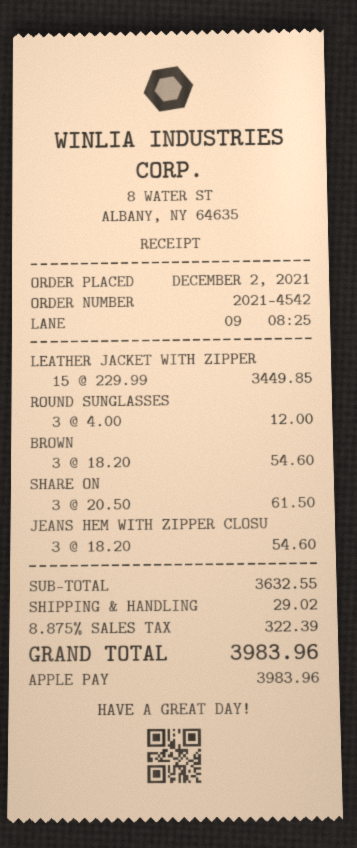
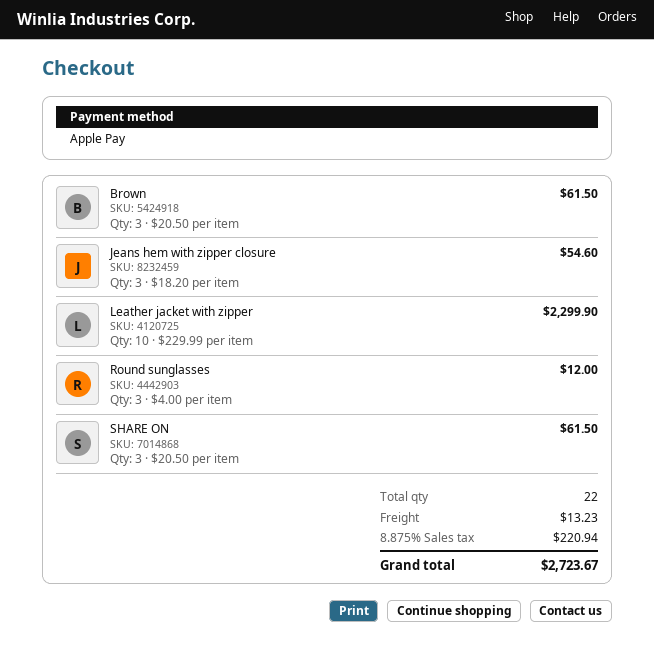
LEATHER JACKET WITH ZIPPER: 15 x 229.99 = 3449.85 -> 10 x 229.99 = 2299.90
BROWN: 3 x 18.20 = 54.60 -> 3 x 20.50 = 61.50
shipping: 29.02 -> 13.23
tax: 8.875% = 322.39 -> 8.875% = 220.94
total: 3983.96 -> 2723.67

